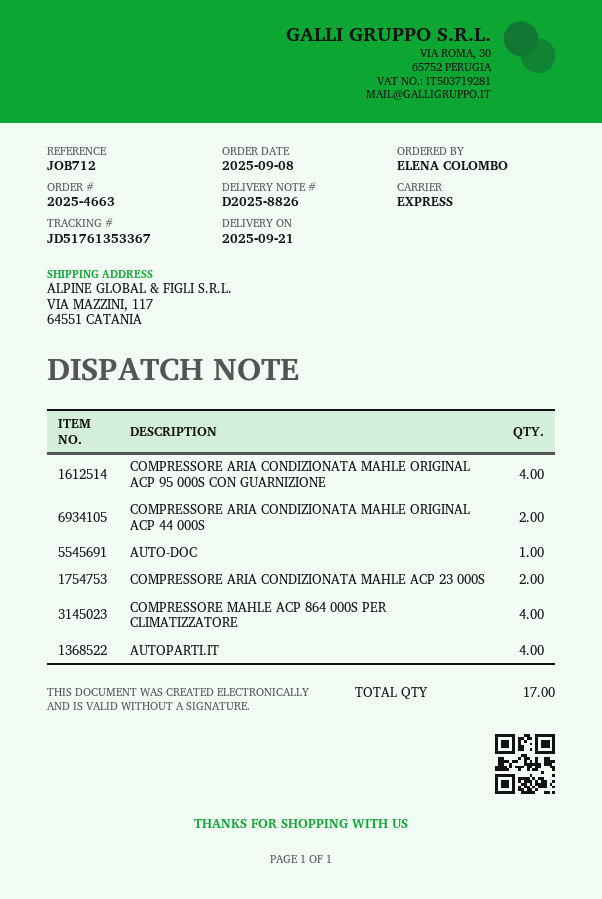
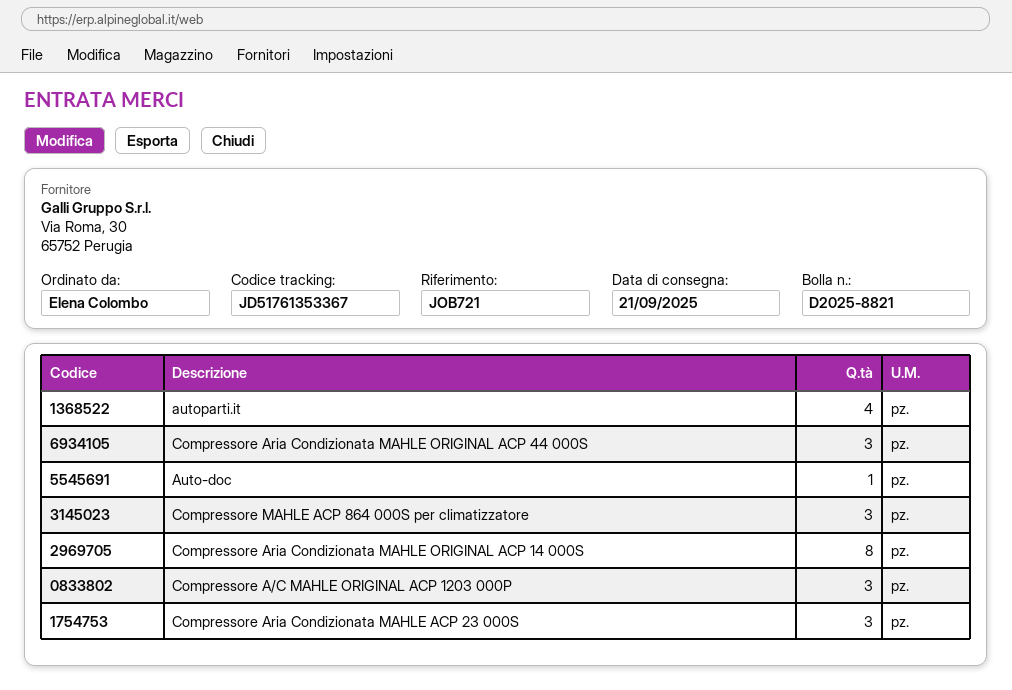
delivery note number: D2025-8826 -> D2025-8821
reference: JOB712 -> JOB721
COMPRESSORE ARIA CONDIZIONATA MAHLE ORIGINAL ACP 95 000S CON GUARNIZIONE: 4 -> none
COMPRESSORE ARIA CONDIZIONATA MAHLE ORIGINAL ACP 44 000S: 2 -> 3
COMPRESSORE ARIA CONDIZIONATA MAHLE ACP 23 000S: 2 -> 3
COMPRESSORE MAHLE ACP 864 000S PER CLIMATIZZATORE: 4 -> 3
Compressore Aria Condizionata MAHLE ORIGINAL ACP 14 000S: none -> 8
Compressore A/C MAHLE ORIGINAL ACP 1203 000P: none -> 3

